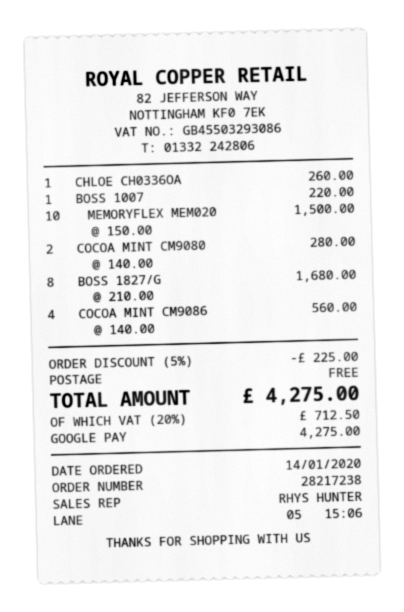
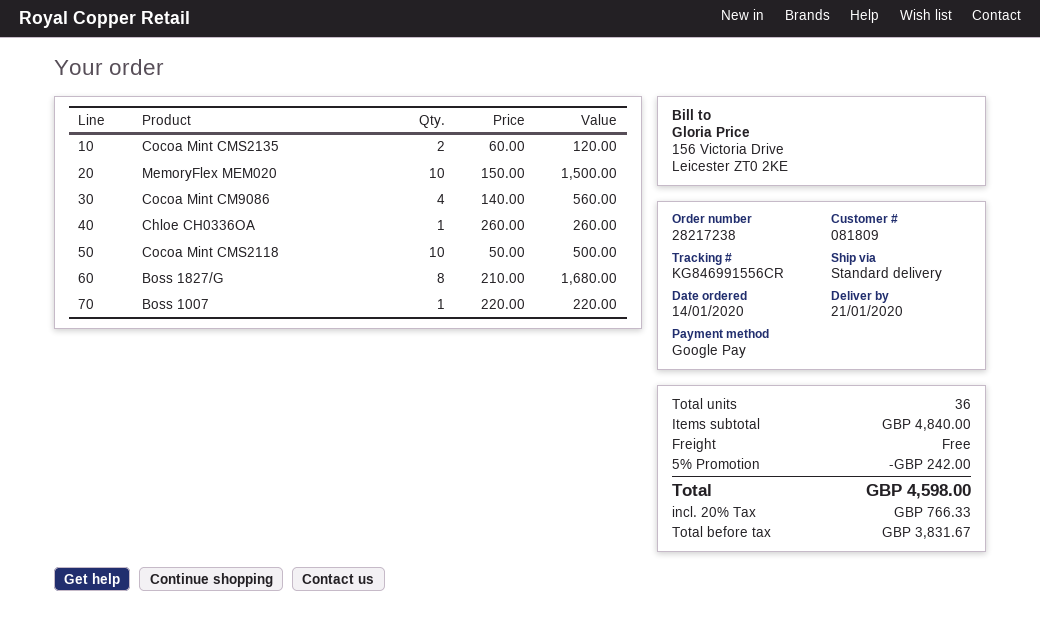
COCOA MINT CM9080: 2 x 140.00 = 280.00 -> none
Cocoa Mint CMS2135: none -> 2 x 60.00 = 120.00
Cocoa Mint CMS2118: none -> 10 x 50.00 = 500.00
discount: 5% = 225.00 -> 5% = 242.00
tax: 20% = 712.50 -> 20% = 766.33
total: 4275.00 -> 4598.00

